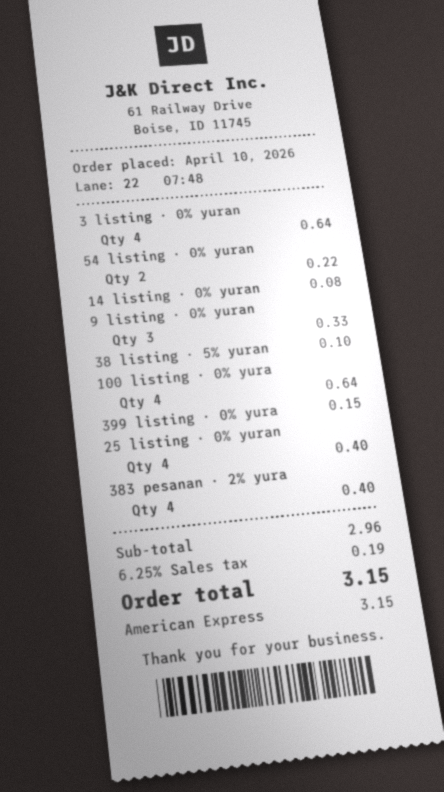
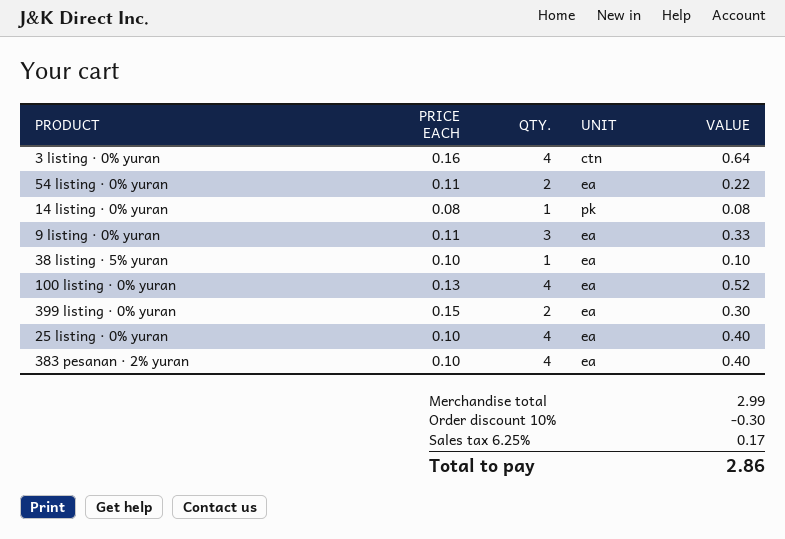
100 listing · 0% yura: 4 for 0.64 -> 4 for 0.52
399 listing · 0% yura: 1 for 0.15 -> 2 for 0.30
subtotal: 2.96 -> 2.99
discount: none -> 10% = 0.30
tax: 6.25% = 0.19 -> 6.25% = 0.17
total: 3.15 -> 2.86

